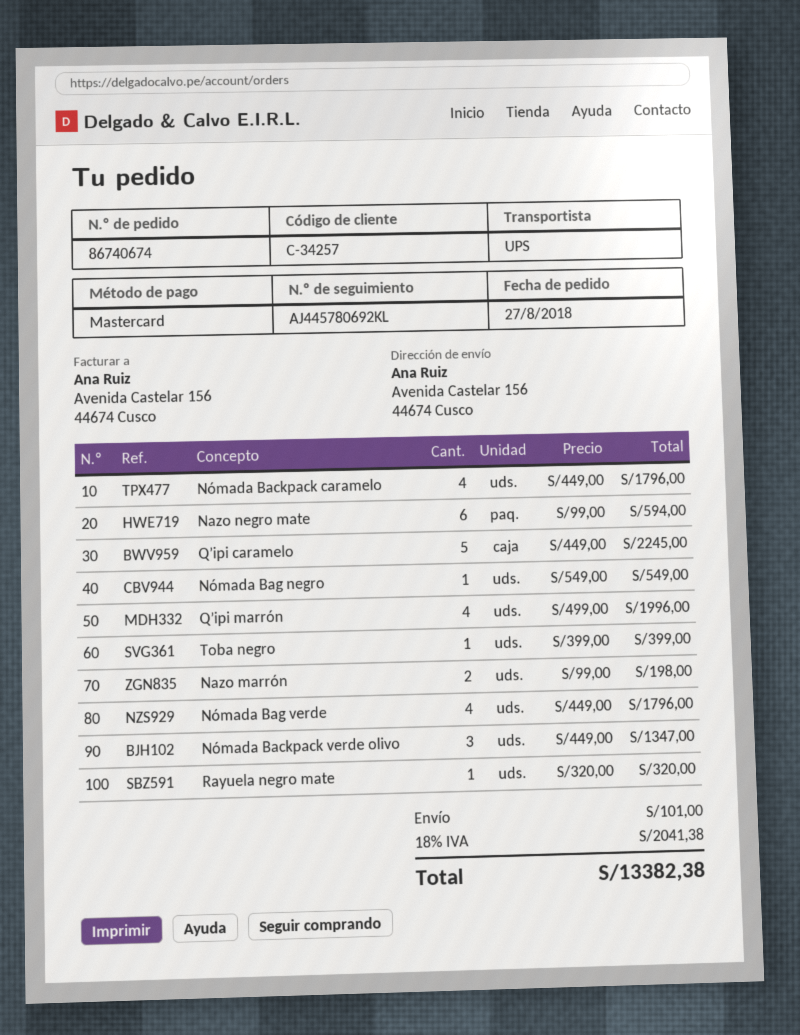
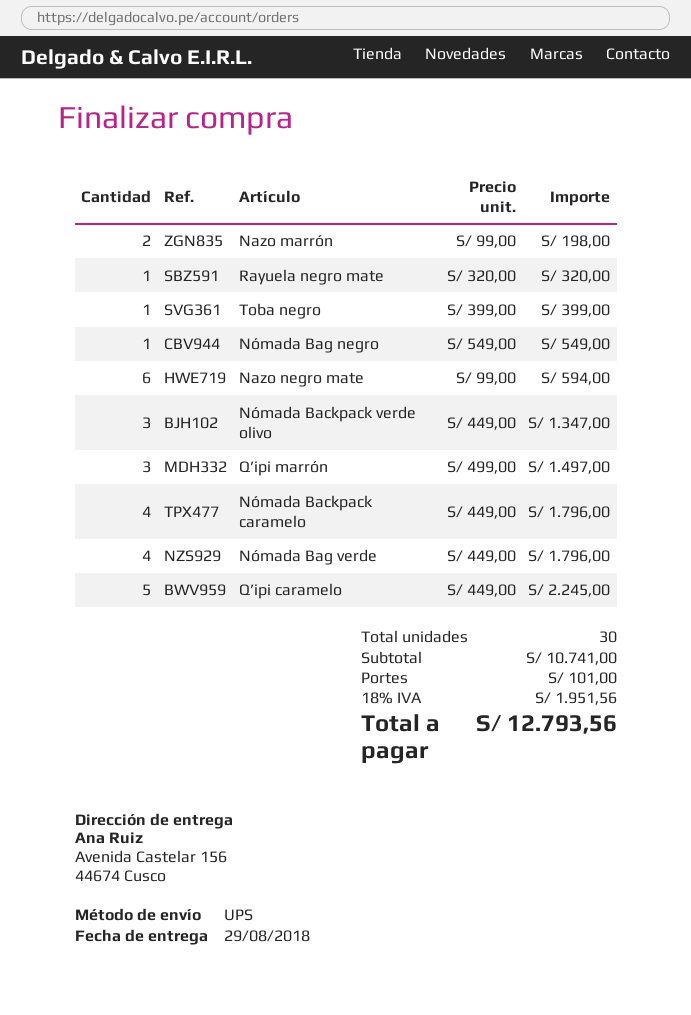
Q’ipi marrón: 4 x 499.00 = 1996.00 -> 3 x 499.00 = 1497.00
tax: 18% = 2041.38 -> 18% = 1951.56
total: 13382.38 -> 12793.56

